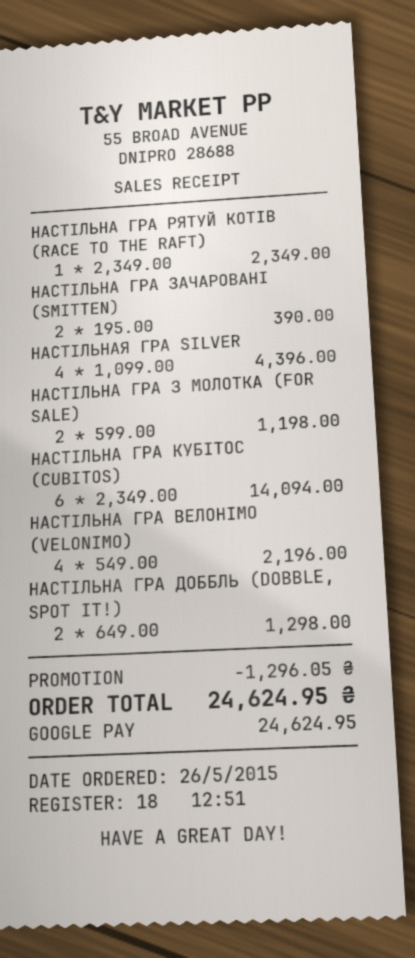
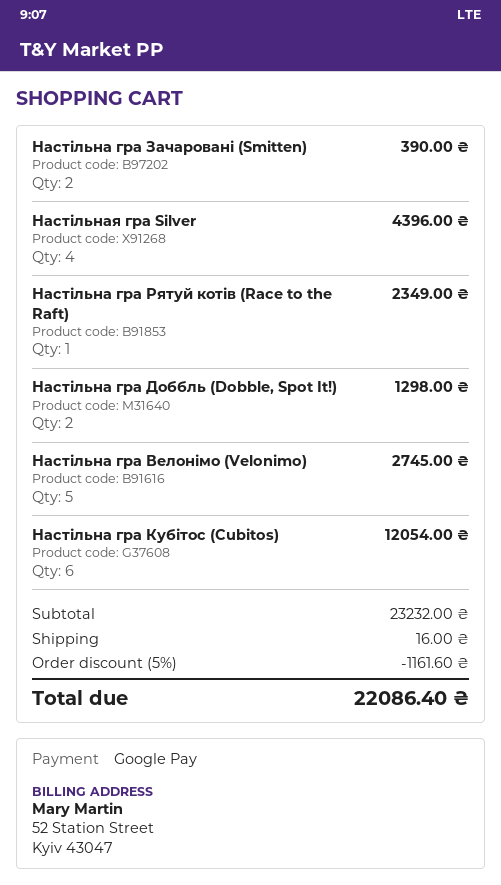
НАСТІЛЬНА ГРА З МОЛОТКА (FOR SALE): 2 for 1198.00 -> none
НАСТІЛЬНА ГРА КУБІТОС (CUBITOS): 6 for 14094.00 -> 6 for 12054.00
НАСТІЛЬНА ГРА ВЕЛОНІМО (VELONIMO): 4 for 2196.00 -> 5 for 2745.00
discount: 1296.05 -> 1161.60
shipping: none -> 16.00
total: 24624.95 -> 22086.40

